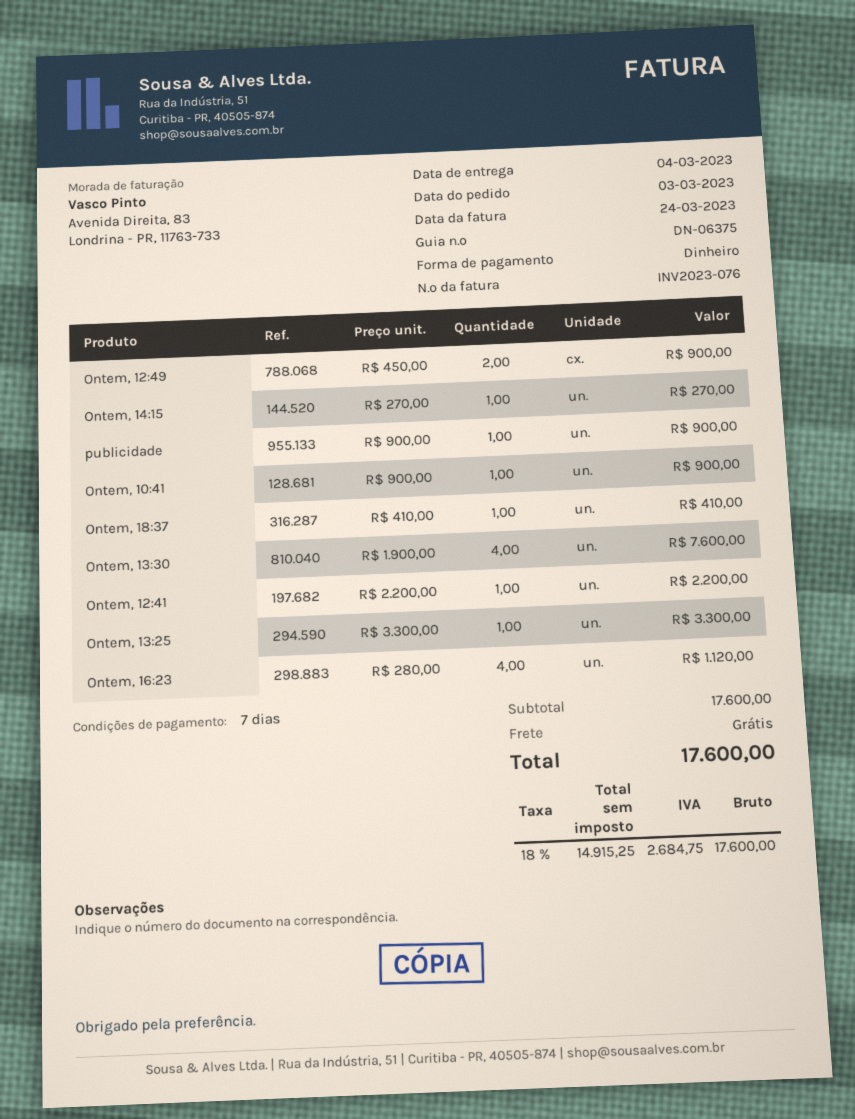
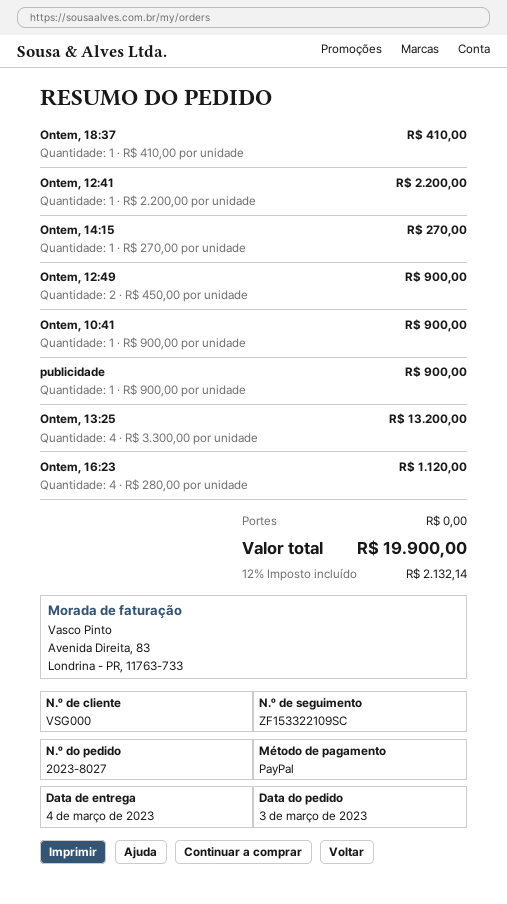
payment method: cash -> PayPal
Ontem, 13:30: 4 x 1900.00 = 7600.00 -> none
Ontem, 13:25: 1 x 3300.00 = 3300.00 -> 4 x 3300.00 = 13200.00
tax: 18% = 2684.75 -> 12% = 2132.14
total: 17600.00 -> 19900.00

